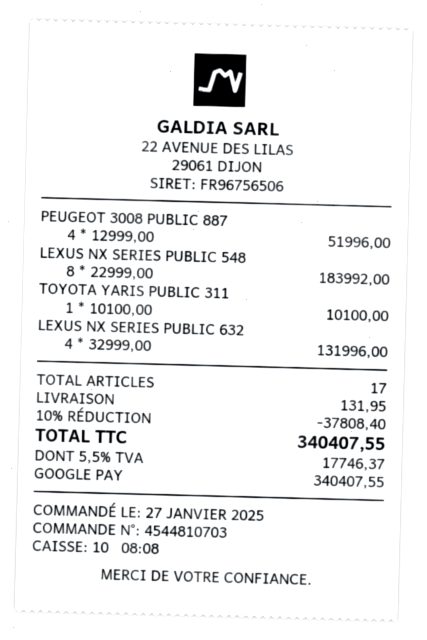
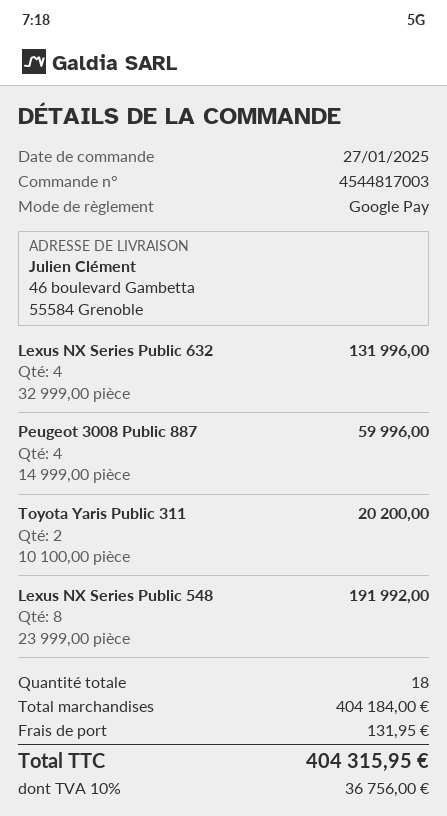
order number: 4544810703 -> 4544817003
PEUGEOT 3008 PUBLIC 887: 4 x 12999.00 = 51996.00 -> 4 x 14999.00 = 59996.00
LEXUS NX SERIES PUBLIC 548: 8 x 22999.00 = 183992.00 -> 8 x 23999.00 = 191992.00
TOYOTA YARIS PUBLIC 311: 1 x 10100.00 = 10100.00 -> 2 x 10100.00 = 20200.00
total quantity: 17 -> 18
discount: 10% = 37808.40 -> none
tax: 5.5% = 17746.37 -> 10% = 36756.00
total: 340407.55 -> 404315.95

